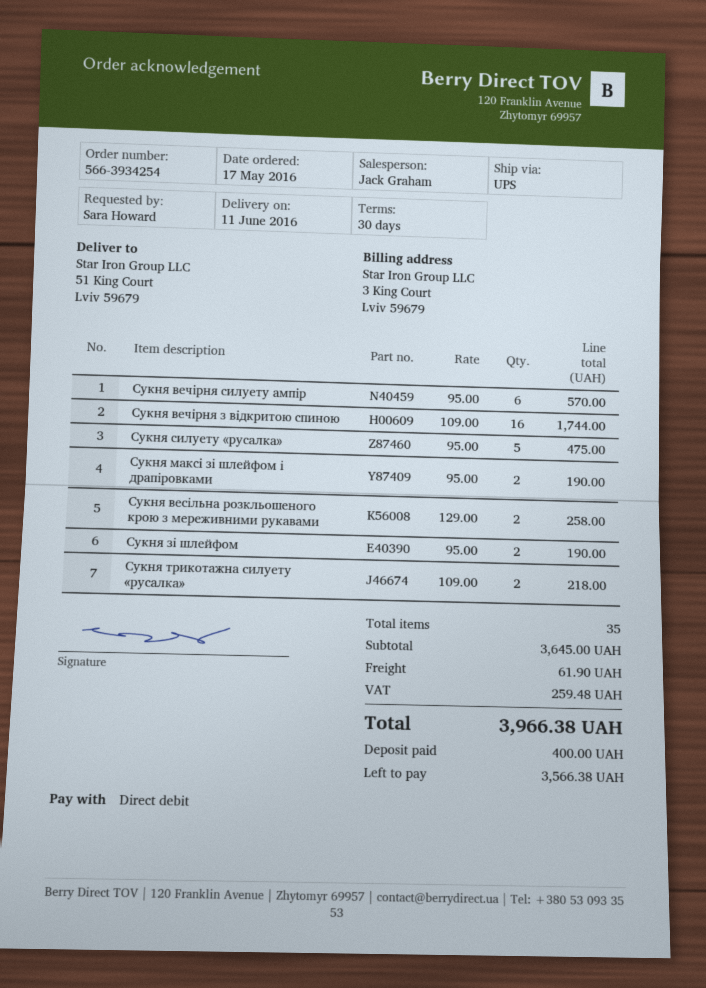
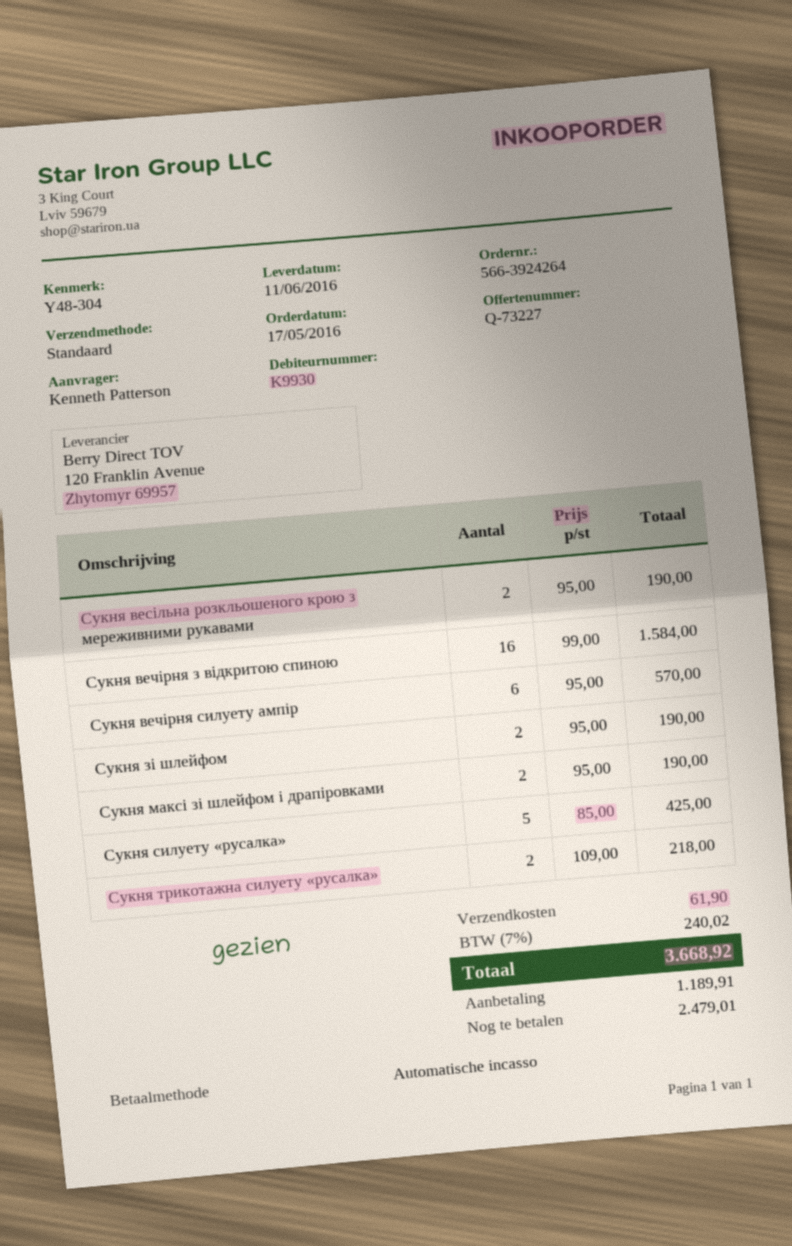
order number: 566-3934254 -> 566-3924264
ordered by: Sara Howard -> Kenneth Patterson
shipping method: UPS -> standard
Сукня вечірня з відкритою спиною: 16 x 109.00 = 1744.00 -> 16 x 99.00 = 1584.00
Сукня силуету «русалка»: 5 x 95.00 = 475.00 -> 5 x 85.00 = 425.00
Сукня весільна розкльошеного крою з мереживними рукавами: 2 x 129.00 = 258.00 -> 2 x 95.00 = 190.00
tax: 259.48 -> 240.02
total: 3966.38 -> 3668.92
deposit: 400.00 -> 1189.91
balance: 3566.38 -> 2479.01

